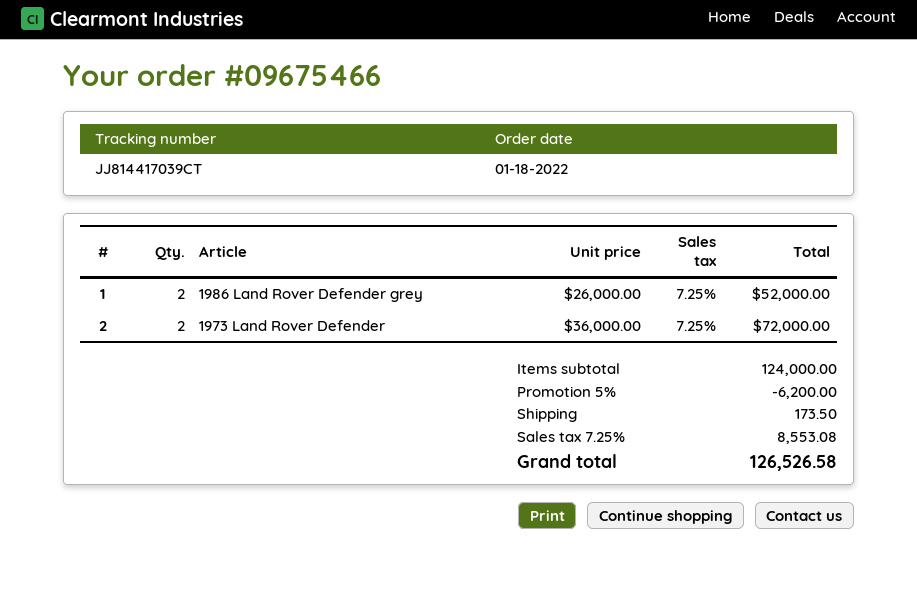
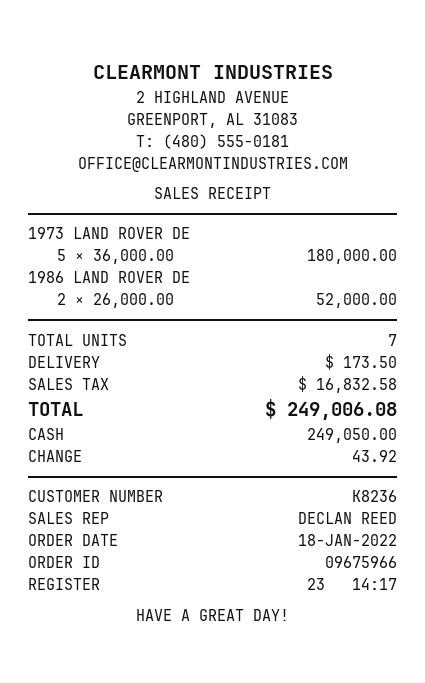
order number: 09675466 -> 09675966
1973 Land Rover Defender: 2 x 36000.00 = 72000.00 -> 5 x 36000.00 = 180000.00
discount: 5% = 6200.00 -> none
tax: 8553.08 -> 16832.58
total: 126526.58 -> 249006.08

